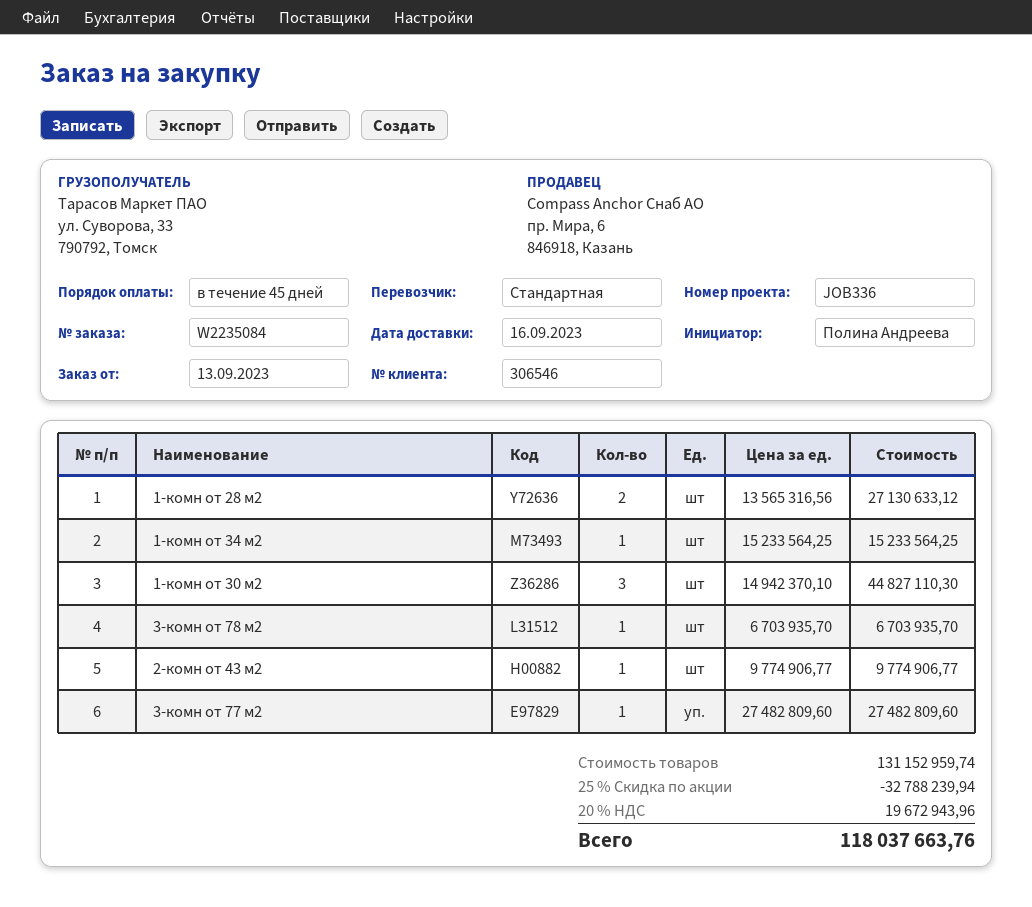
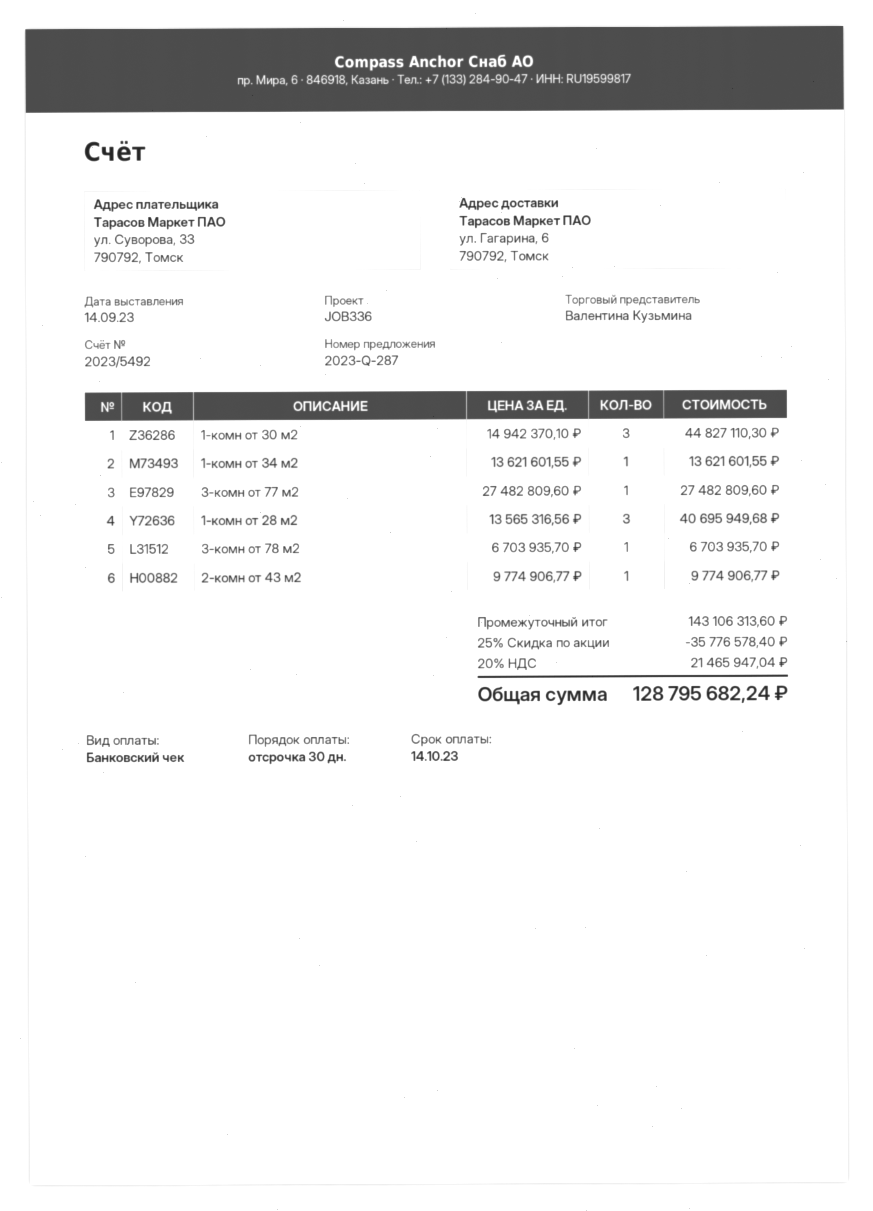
payment terms: 45 days -> 30 days
ship to: ул. Суворова, 33, 790792, Томск -> ул. Гагарина, 6, 790792, Томск
1-комн от 28 м2: 2 x 13565316.56 = 27130633.12 -> 3 x 13565316.56 = 40695949.68
1-комн от 34 м2: 1 x 15233564.25 = 15233564.25 -> 1 x 13621601.55 = 13621601.55
subtotal: 131152959.74 -> 143106313.60
discount: 25% = 32788239.94 -> 25% = 35776578.40
tax: 20% = 19672943.96 -> 20% = 21465947.04
total: 118037663.76 -> 128795682.24

